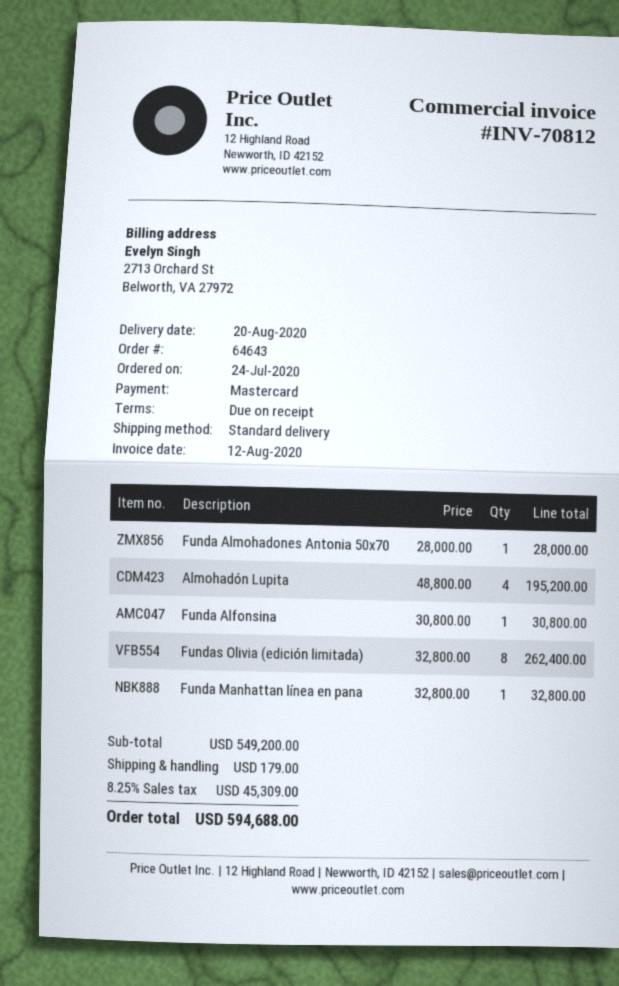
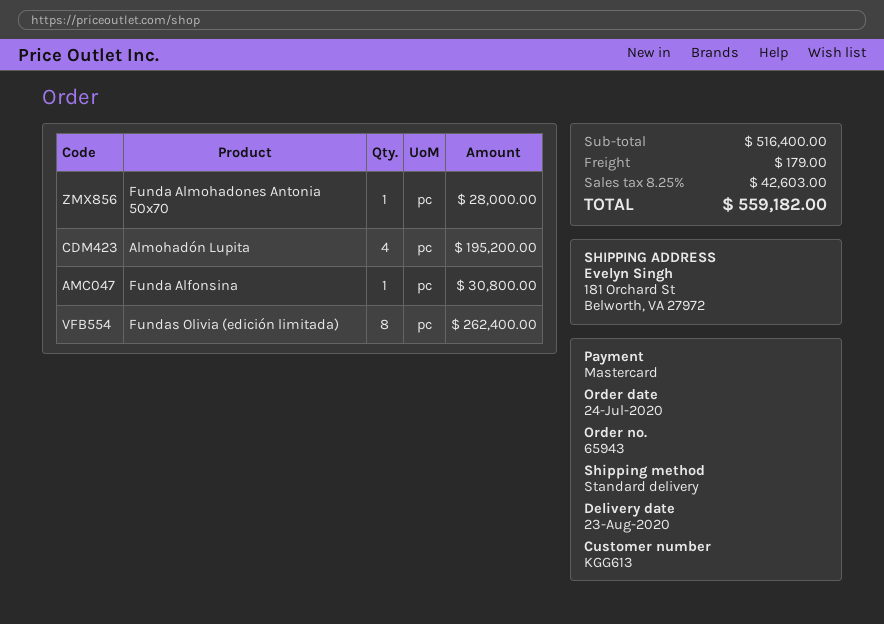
order number: 64643 -> 65943
delivery date: 2020-08-20 -> 2020-08-23
Funda Manhattan línea en pana: 1 for 32800.00 -> none
subtotal: 549200.00 -> 516400.00
tax: 8.25% = 45309.00 -> 8.25% = 42603.00
total: 594688.00 -> 559182.00

